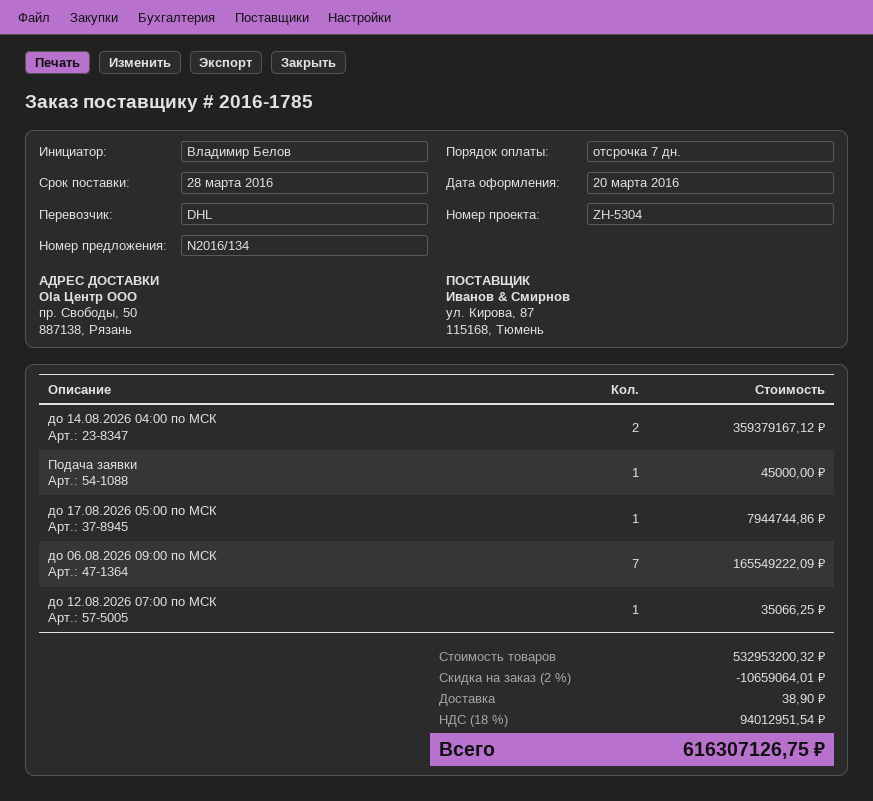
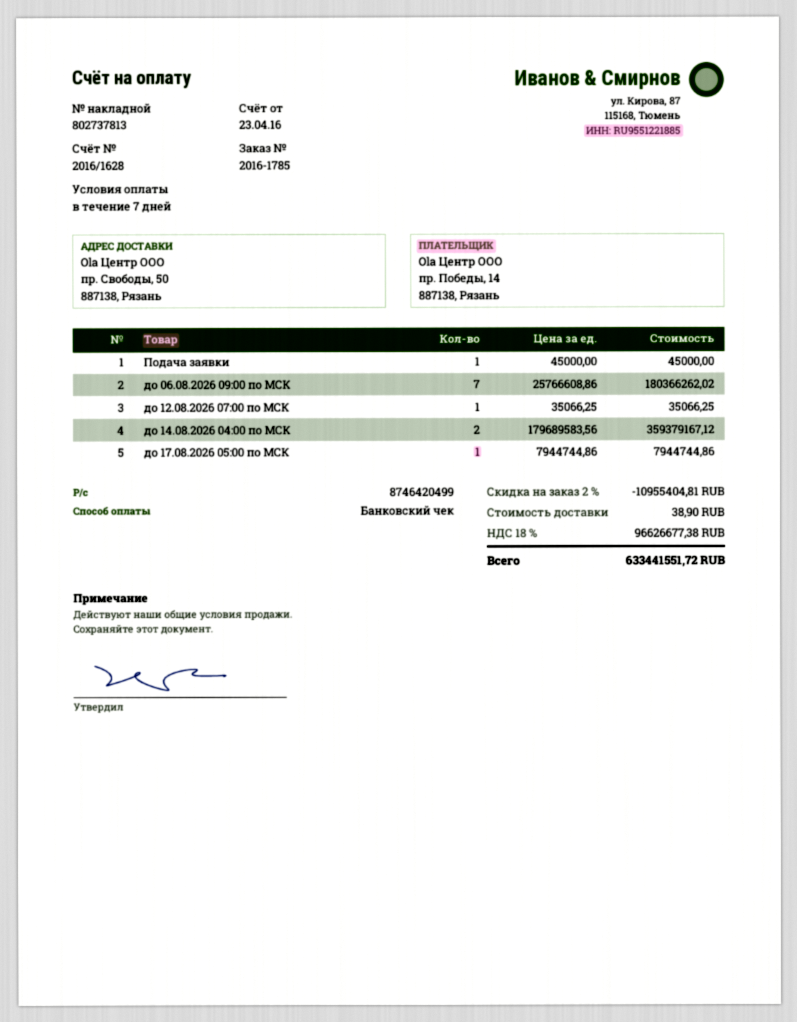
до 06.08.2026 09:00 по МСК: 7 for 165549222.09 -> 7 for 180366262.02
discount: 2% = 10659064.01 -> 2% = 10955404.81
tax: 18% = 94012951.54 -> 18% = 96626677.38
total: 616307126.75 -> 633441551.72

